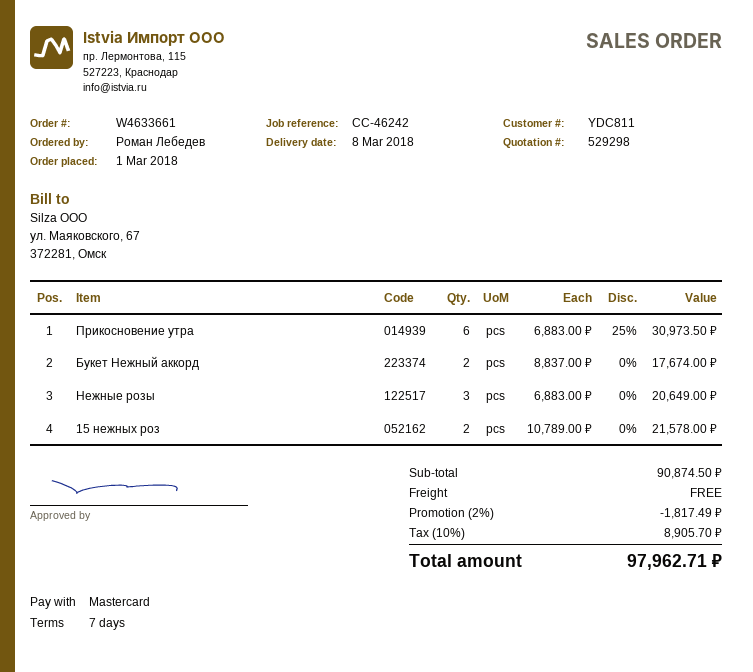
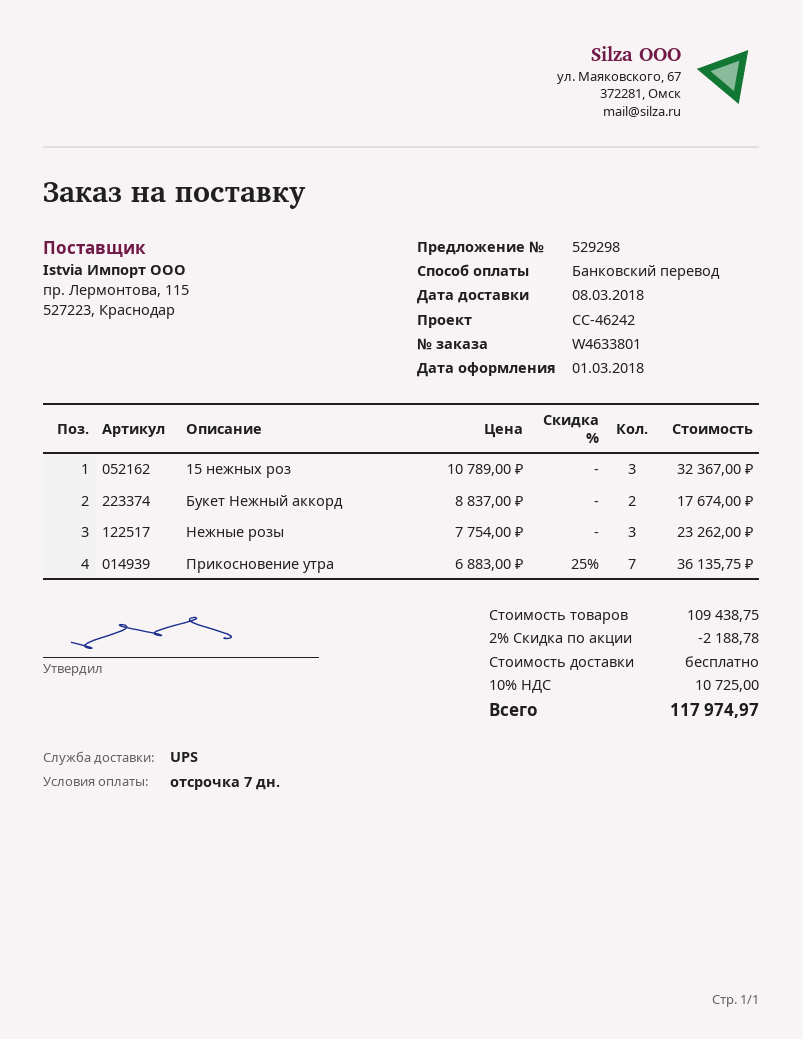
order number: W4633661 -> W4633801
payment method: Mastercard -> bank transfer
Прикосновение утра: 6 x 6883.00 - 25% = 30973.50 -> 7 x 6883.00 - 25% = 36135.75
Нежные розы: 3 x 6883.00 = 20649.00 -> 3 x 7754.00 = 23262.00
15 нежных роз: 2 x 10789.00 = 21578.00 -> 3 x 10789.00 = 32367.00
subtotal: 90874.50 -> 109438.75
discount: 2% = 1817.49 -> 2% = 2188.78
tax: 10% = 8905.70 -> 10% = 10725.00
total: 97962.71 -> 117974.97

